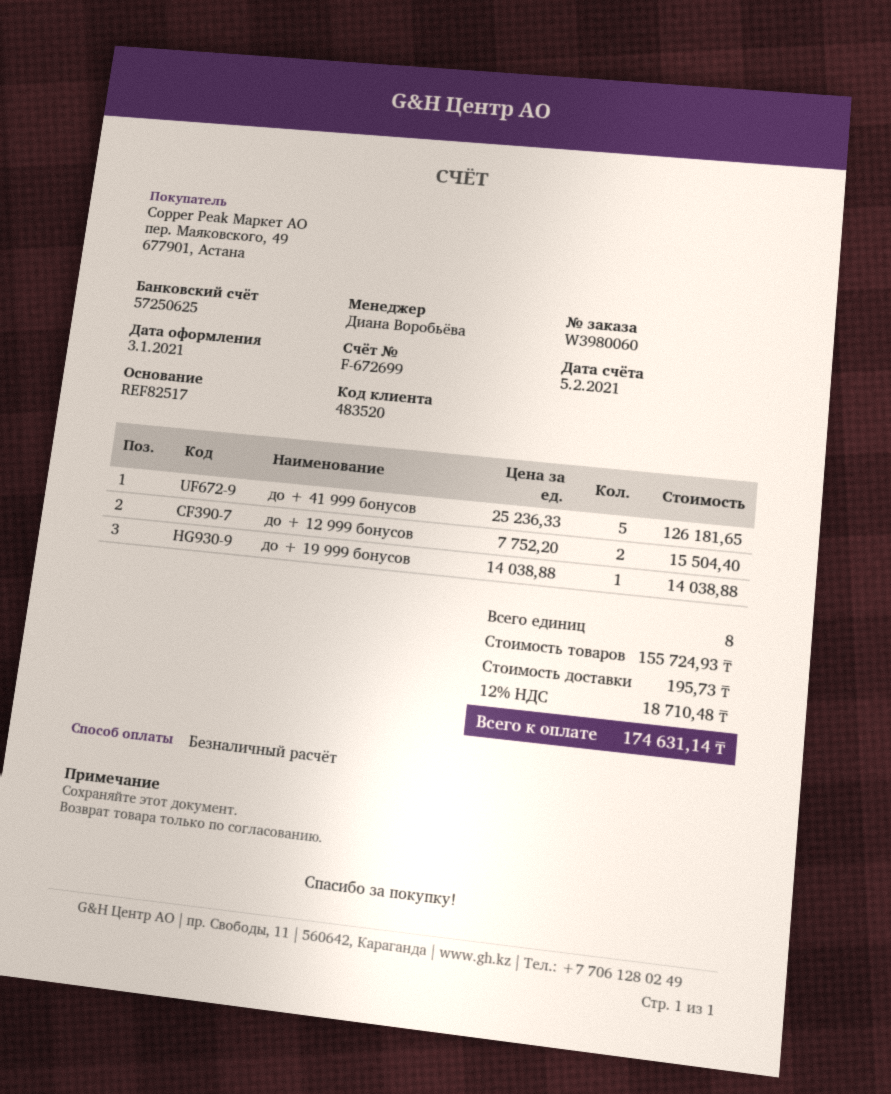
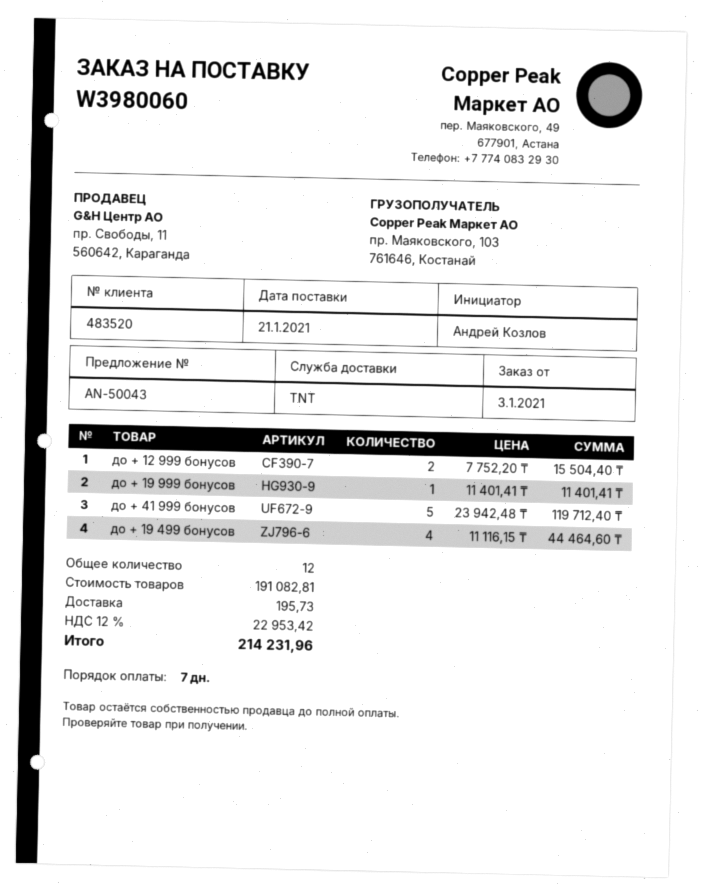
до + 41 999 бонусов: 5 x 25236.33 = 126181.65 -> 5 x 23942.48 = 119712.40
до + 19 999 бонусов: 1 x 14038.88 = 14038.88 -> 1 x 11401.41 = 11401.41
до + 19 499 бонусов: none -> 4 x 11116.15 = 44464.60
total quantity: 8 -> 12
subtotal: 155724.93 -> 191082.81
tax: 12% = 18710.48 -> 12% = 22953.42
total: 174631.14 -> 214231.96

